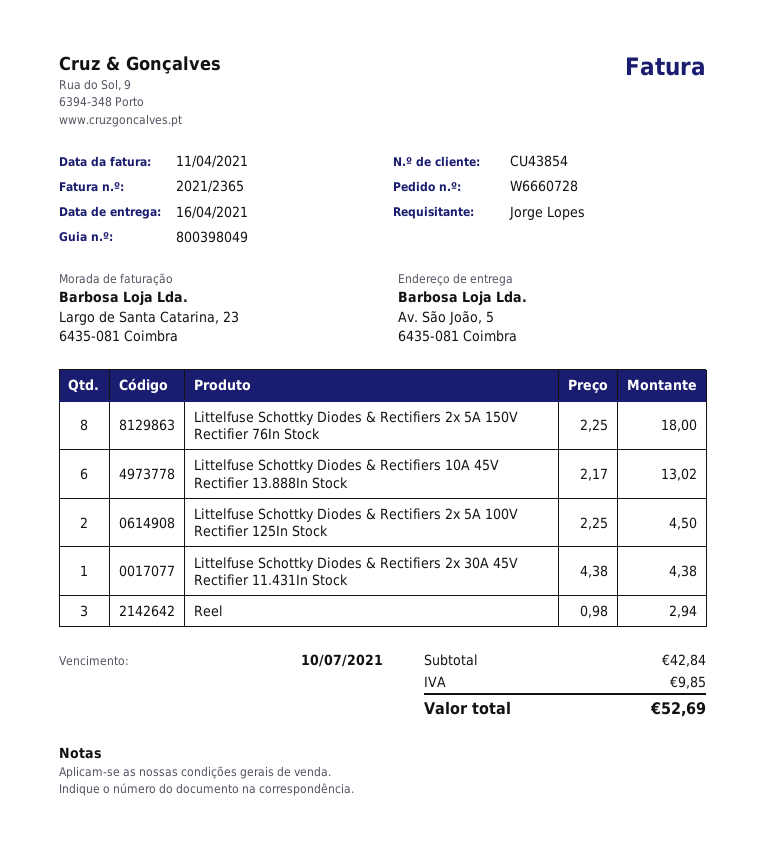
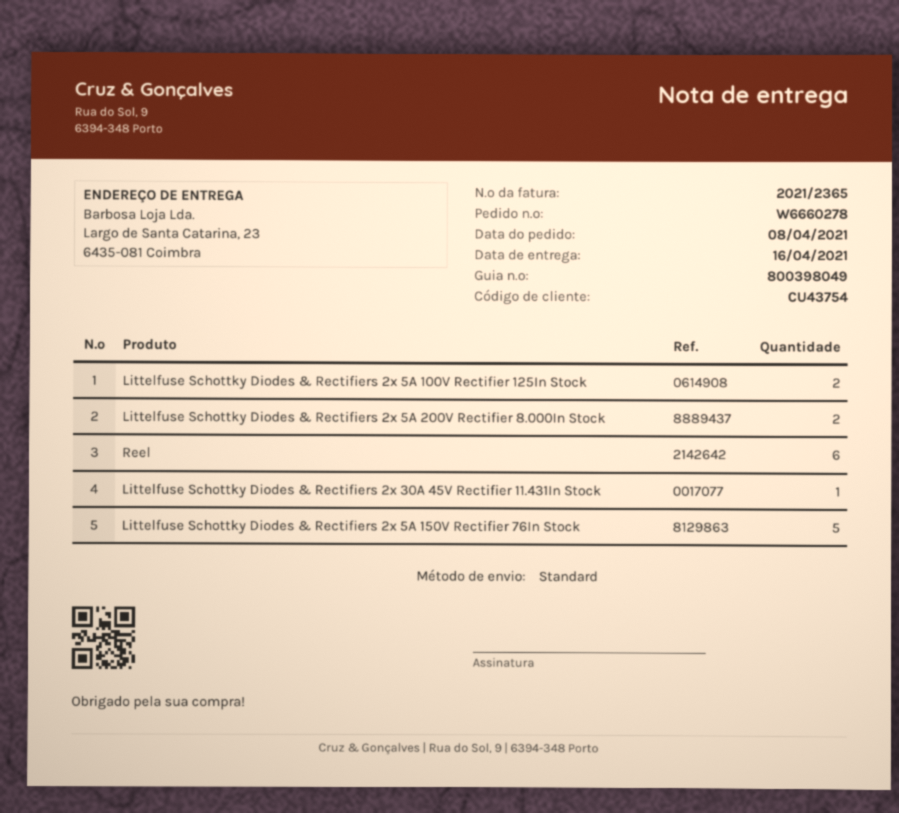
order number: W6660728 -> W6660278
customer number: CU43854 -> CU43754
ship to: Av. São João, 5, 6435-081 Coimbra -> Largo de Santa Catarina, 23, 6435-081 Coimbra
Littelfuse Schottky Diodes & Rectifiers 2x 5A 150V Rectifier 76In Stock: 8 -> 5
Littelfuse Schottky Diodes & Rectifiers 10A 45V Rectifier 13.888In Stock: 6 -> none
Reel: 3 -> 6
Littelfuse Schottky Diodes & Rectifiers 2x 5A 200V Rectifier 8.000In Stock: none -> 2

